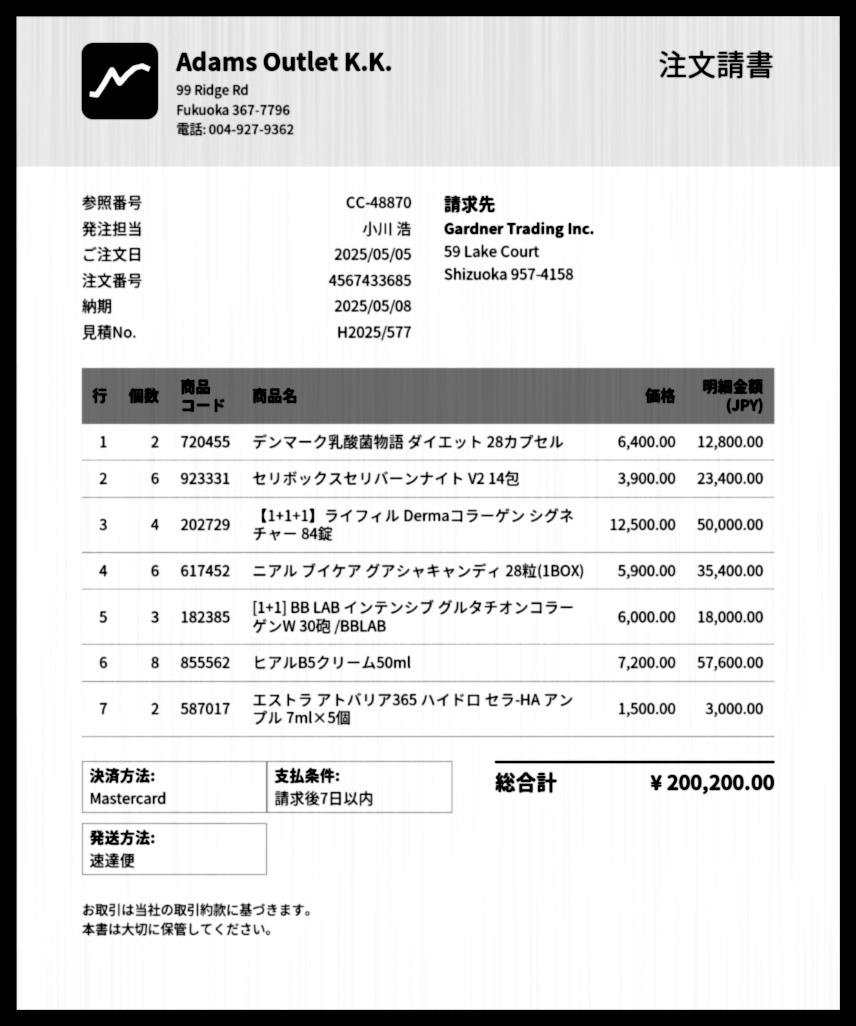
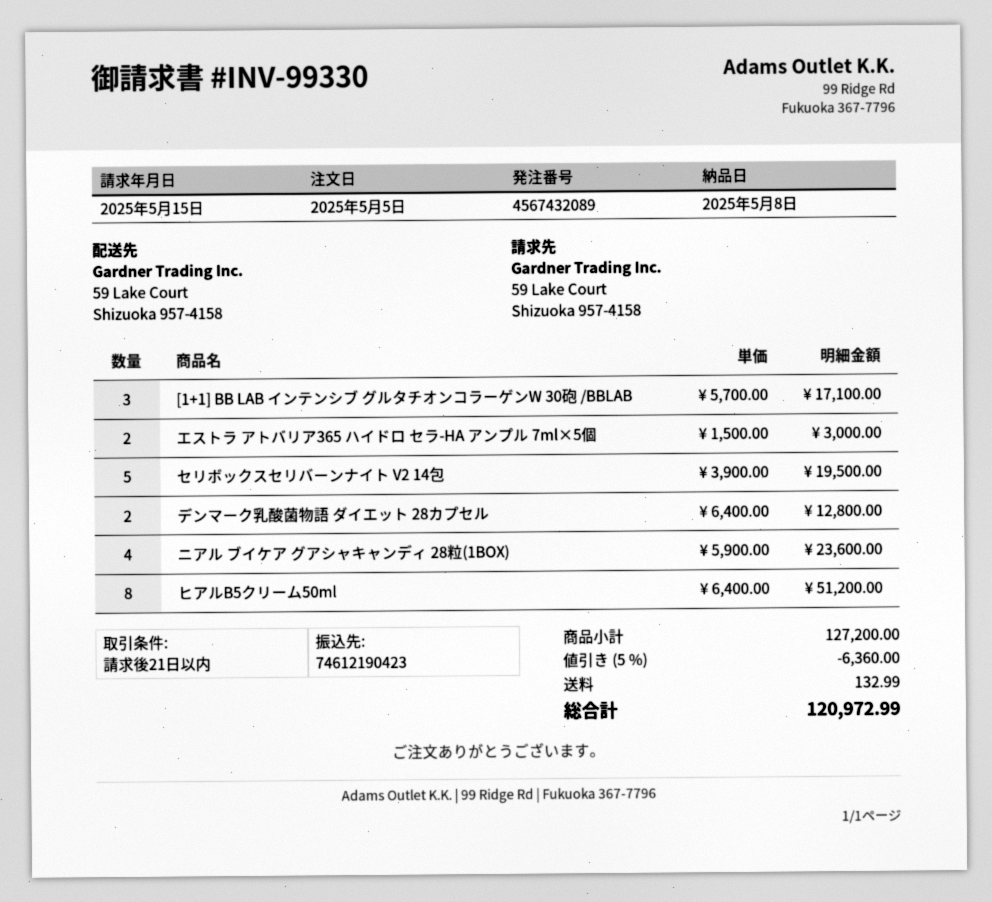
order number: 4567433685 -> 4567432089
payment terms: 7 days -> 21 days
セリボックスセリバーンナイト V2 14包: 6 x 3900.00 = 23400.00 -> 5 x 3900.00 = 19500.00
【1+1+1】ライフィル Dermaコラーゲン シグネチャー 84錠: 4 x 12500.00 = 50000.00 -> none
ニアル ブイケア グアシャキャンディ 28粒(1BOX): 6 x 5900.00 = 35400.00 -> 4 x 5900.00 = 23600.00
[1+1] BB LAB インテンシブ グルタチオンコラーゲンW 30砲 /BBLAB: 3 x 6000.00 = 18000.00 -> 3 x 5700.00 = 17100.00
ヒアルB5クリーム50ml: 8 x 7200.00 = 57600.00 -> 8 x 6400.00 = 51200.00
discount: none -> 5% = 6360.00
shipping: none -> 132.99
total: 200200.00 -> 120972.99

